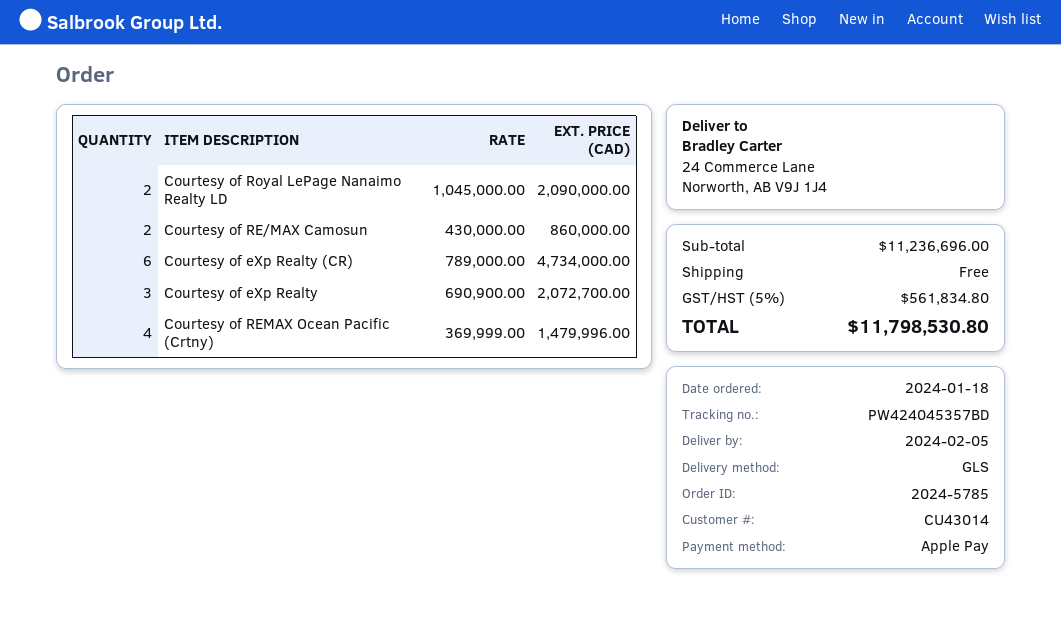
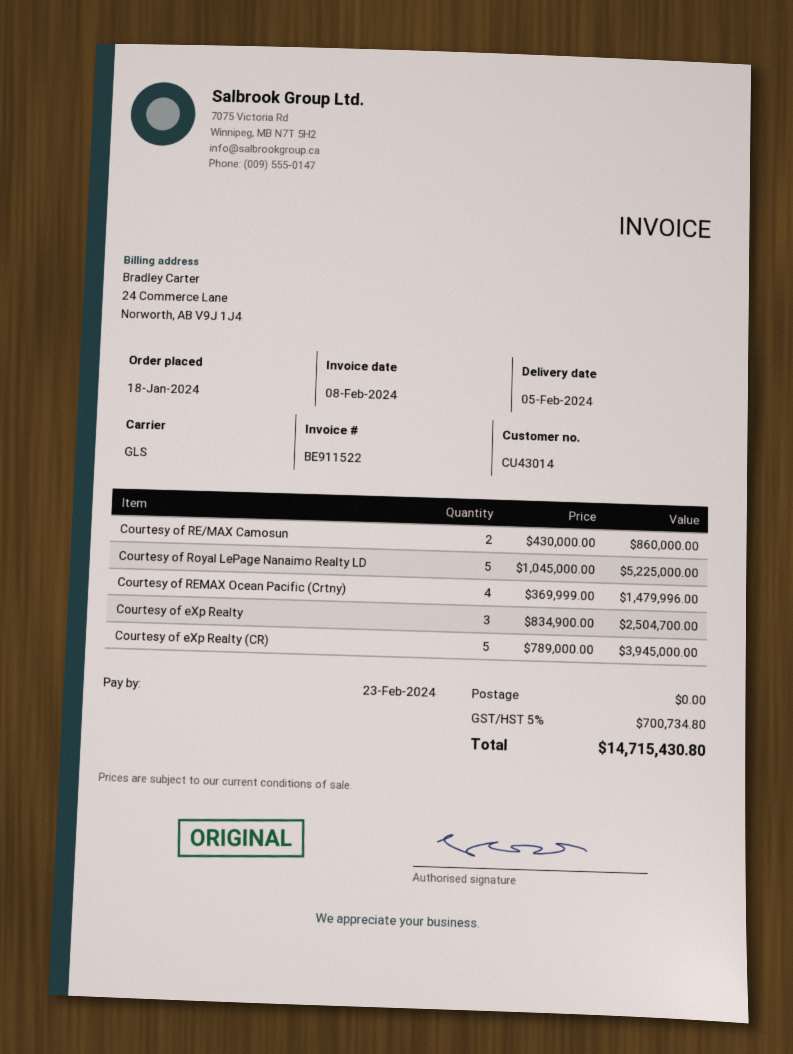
Courtesy of Royal LePage Nanaimo Realty LD: 2 x 1045000.00 = 2090000.00 -> 5 x 1045000.00 = 5225000.00
Courtesy of eXp Realty (CR): 6 x 789000.00 = 4734000.00 -> 5 x 789000.00 = 3945000.00
Courtesy of eXp Realty: 3 x 690900.00 = 2072700.00 -> 3 x 834900.00 = 2504700.00
tax: 5% = 561834.80 -> 5% = 700734.80
total: 11798530.80 -> 14715430.80

